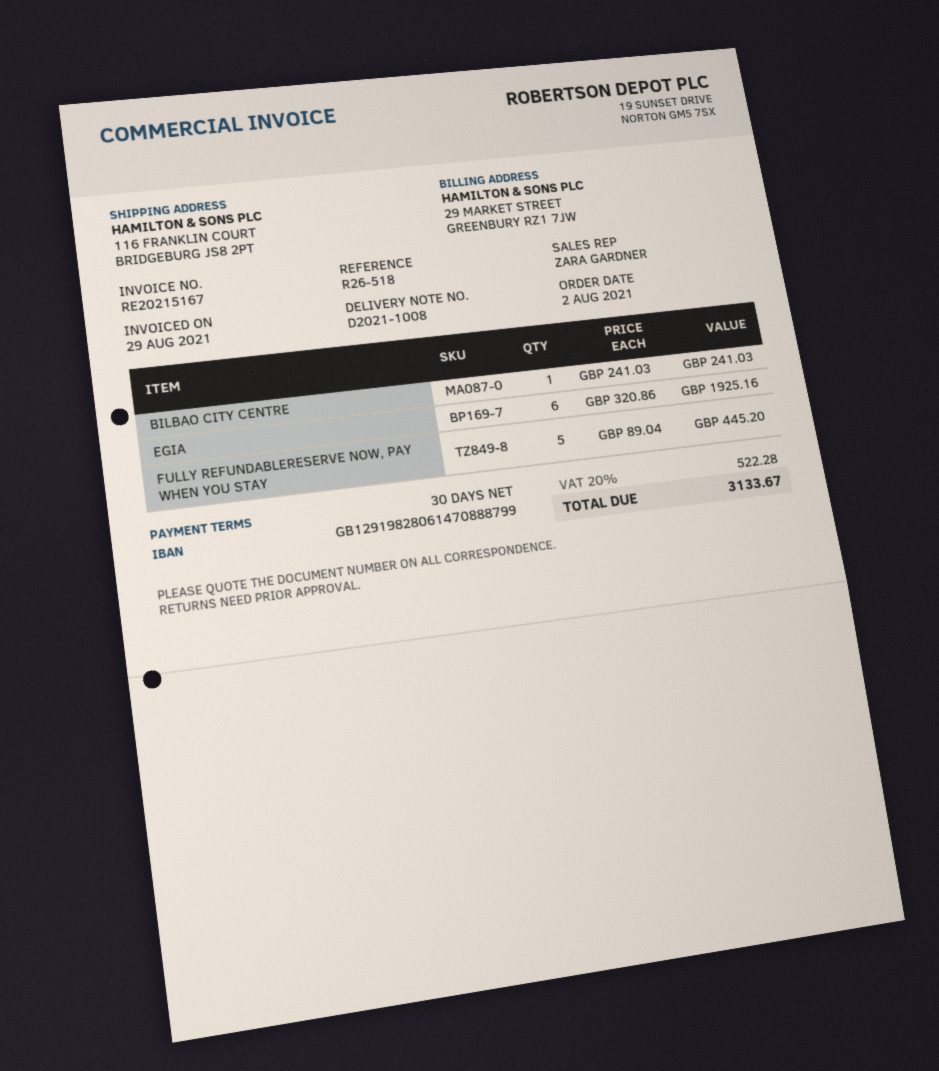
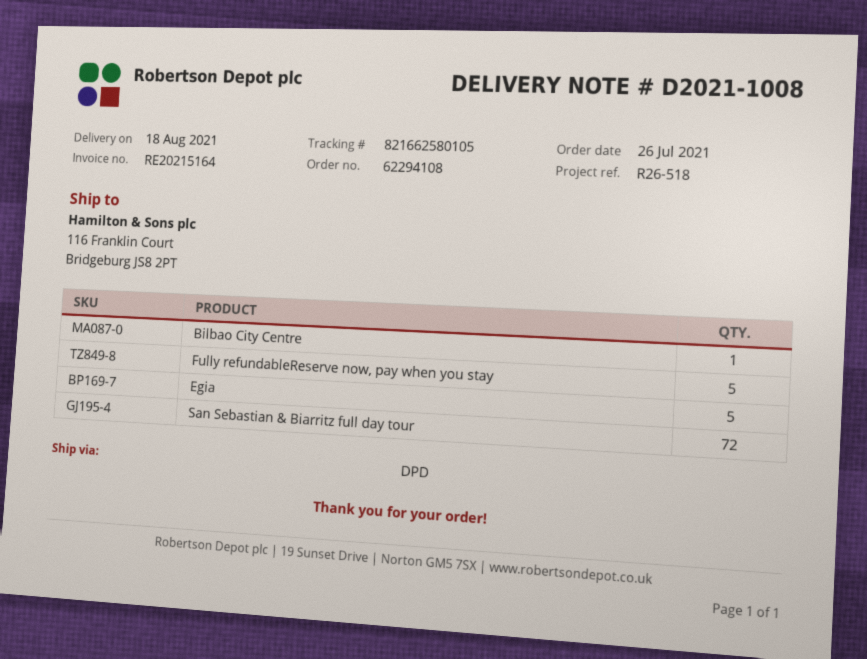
order date: 2021-08-02 -> 2021-07-26
invoice number: RE20215167 -> RE20215164
EGIA: 6 -> 5
San Sebastian & Biarritz full day tour: none -> 72

